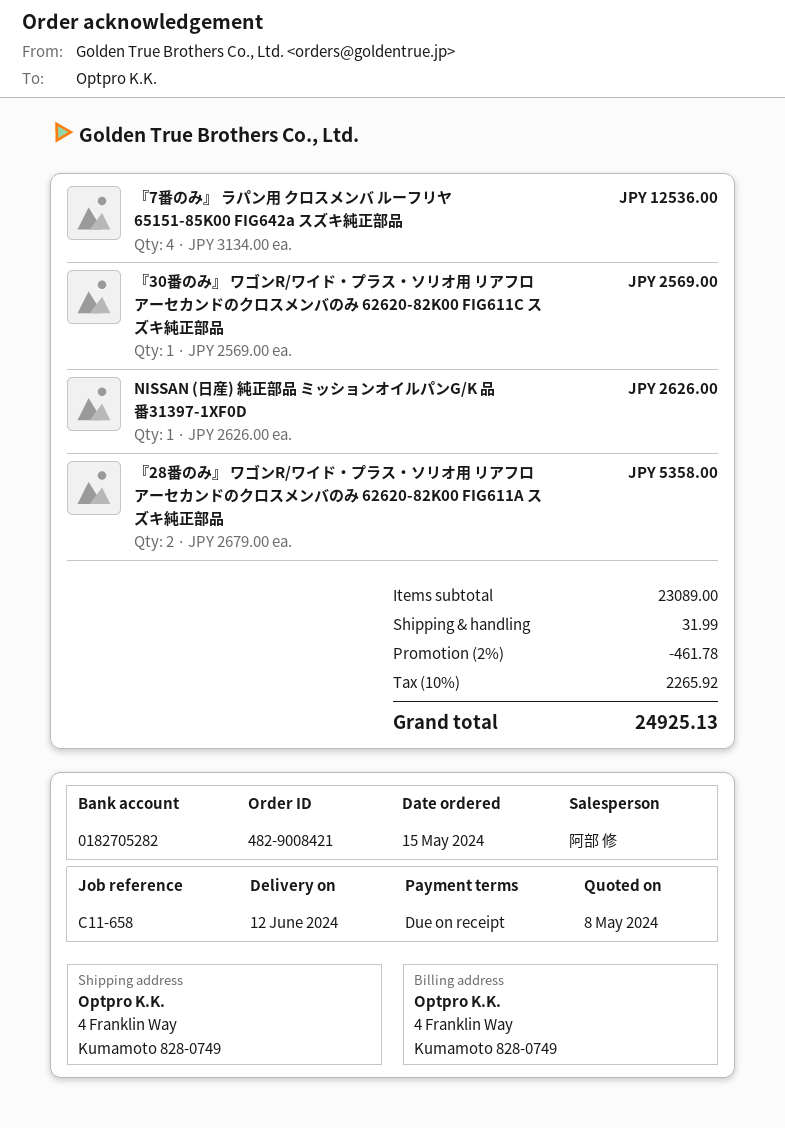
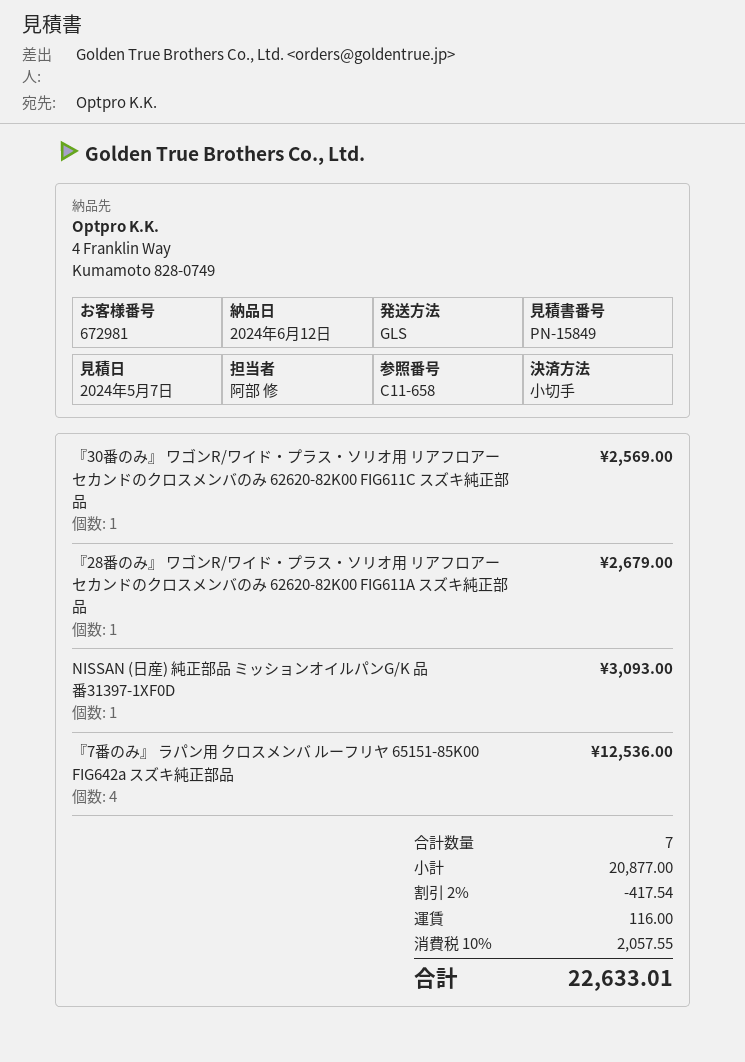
quote date: 2024-05-08 -> 2024-05-07
NISSAN (日産) 純正部品 ミッションオイルパンG/K 品番31397-1XF0D: 1 for 2626.00 -> 1 for 3093.00
『28番のみ』 ワゴンR/ワイド・プラス・ソリオ用 リアフロアーセカンドのクロスメンバのみ 62620-82K00 FIG611A スズキ純正部品: 2 for 5358.00 -> 1 for 2679.00
subtotal: 23089.00 -> 20877.00
discount: 2% = 461.78 -> 2% = 417.54
shipping: 31.99 -> 116.00
tax: 10% = 2265.92 -> 10% = 2057.55
total: 24925.13 -> 22633.01

